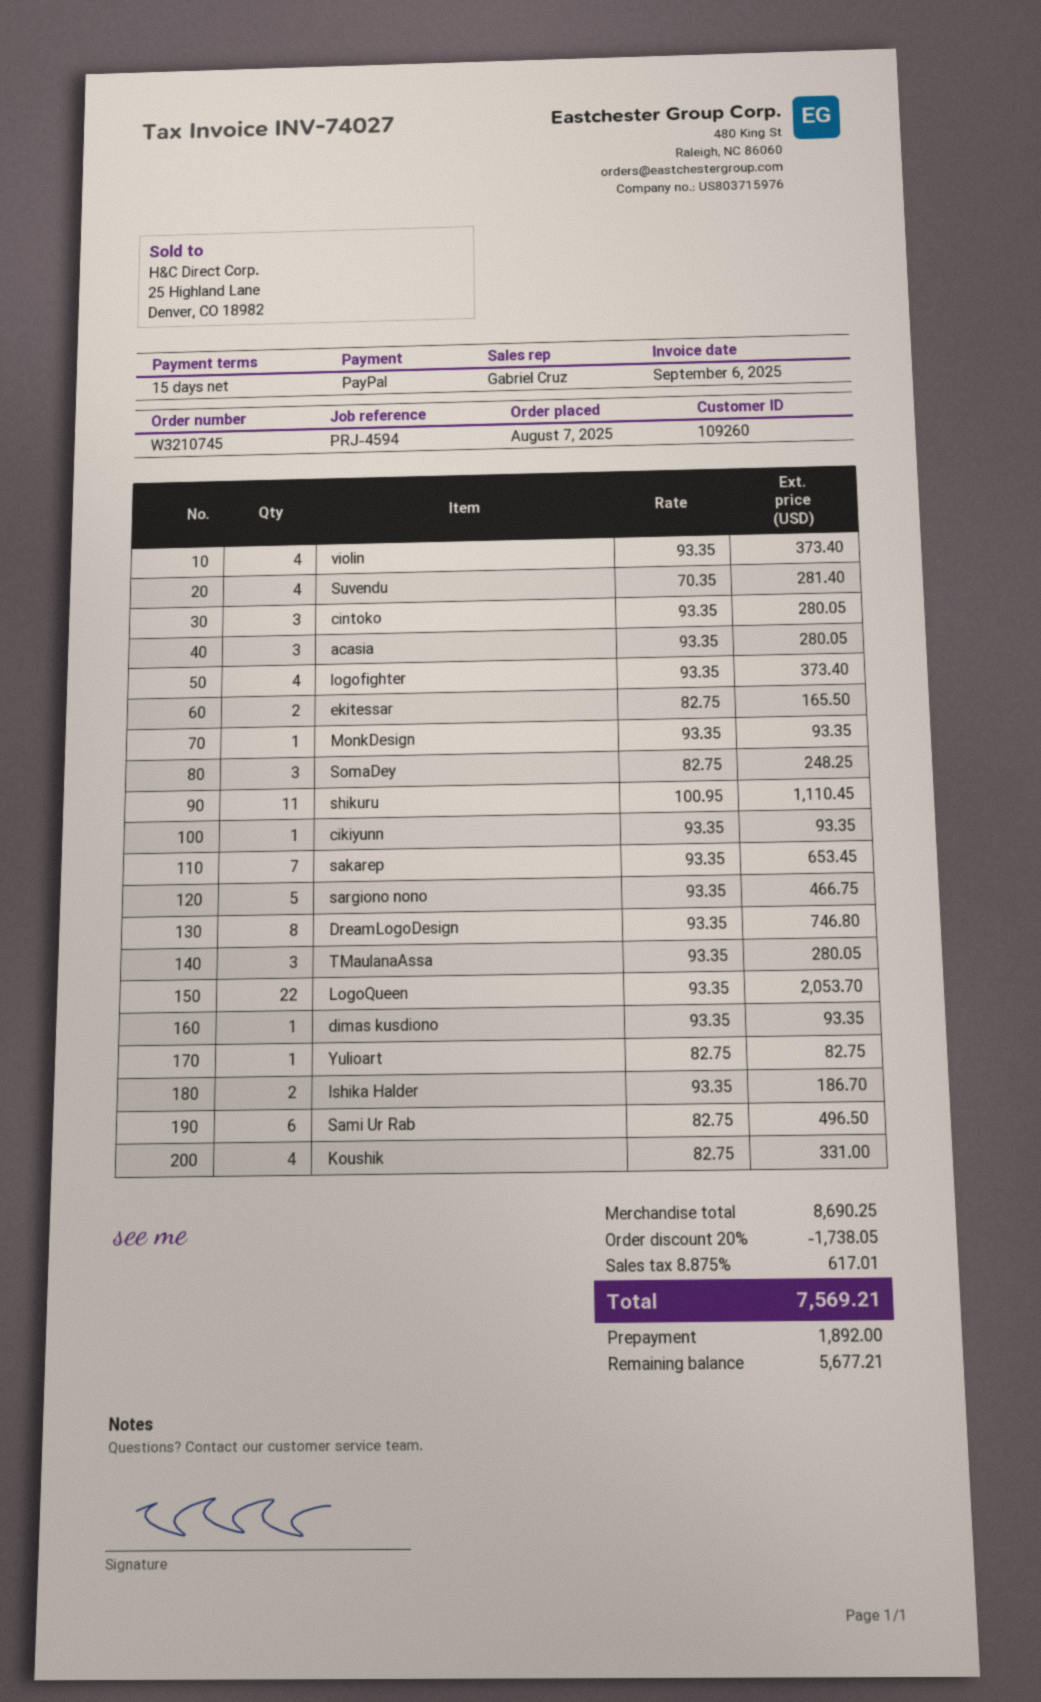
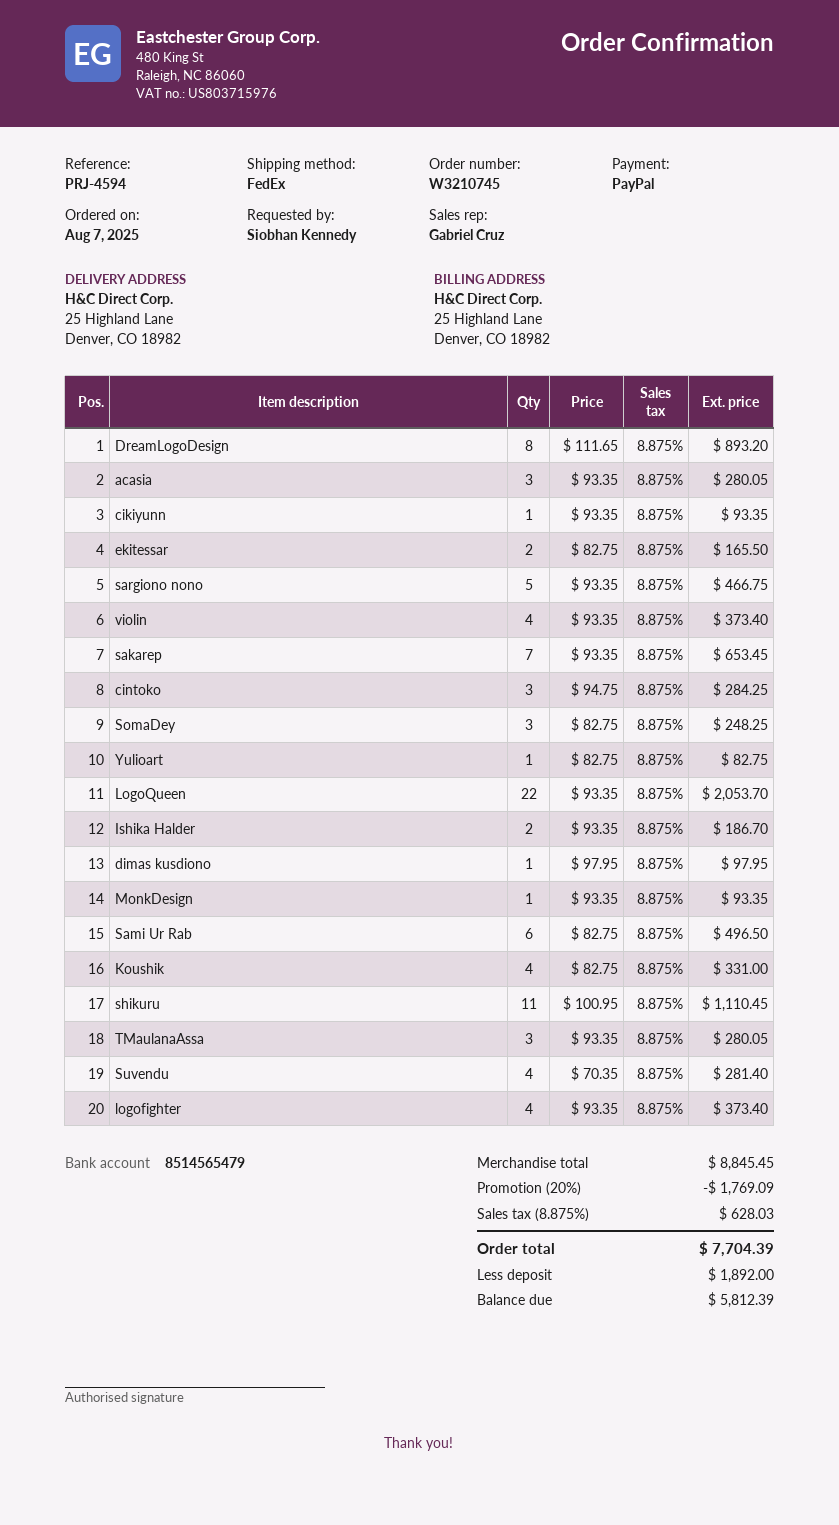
cintoko: 3 x 93.35 = 280.05 -> 3 x 94.75 = 284.25
DreamLogoDesign: 8 x 93.35 = 746.80 -> 8 x 111.65 = 893.20
dimas kusdiono: 1 x 93.35 = 93.35 -> 1 x 97.95 = 97.95
subtotal: 8690.25 -> 8845.45
discount: 20% = 1738.05 -> 20% = 1769.09
tax: 8.875% = 617.01 -> 8.875% = 628.03
total: 7569.21 -> 7704.39
balance: 5677.21 -> 5812.39

